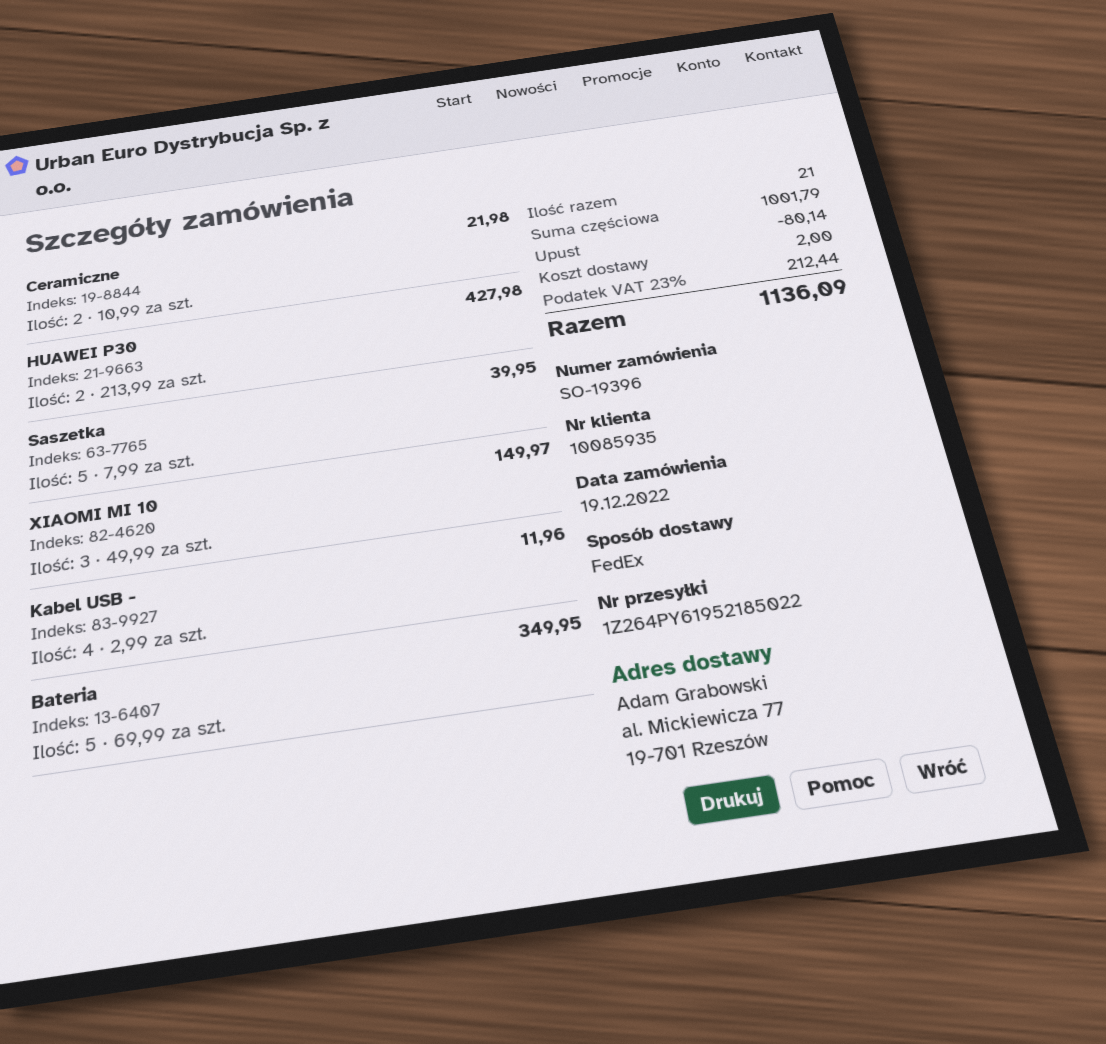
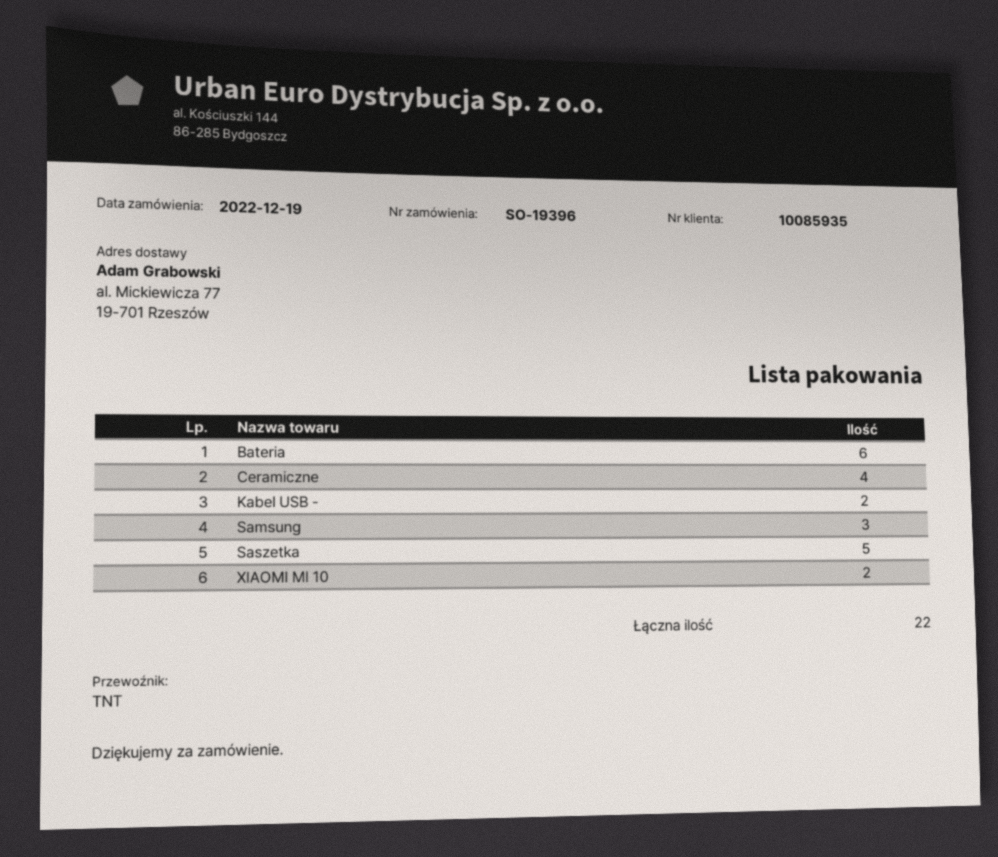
shipping method: FedEx -> TNT
Ceramiczne: 2 -> 4
HUAWEI P30: 2 -> none
XIAOMI MI 10: 3 -> 2
Kabel USB -: 4 -> 2
Bateria: 5 -> 6
Samsung: none -> 3
total quantity: 21 -> 22

